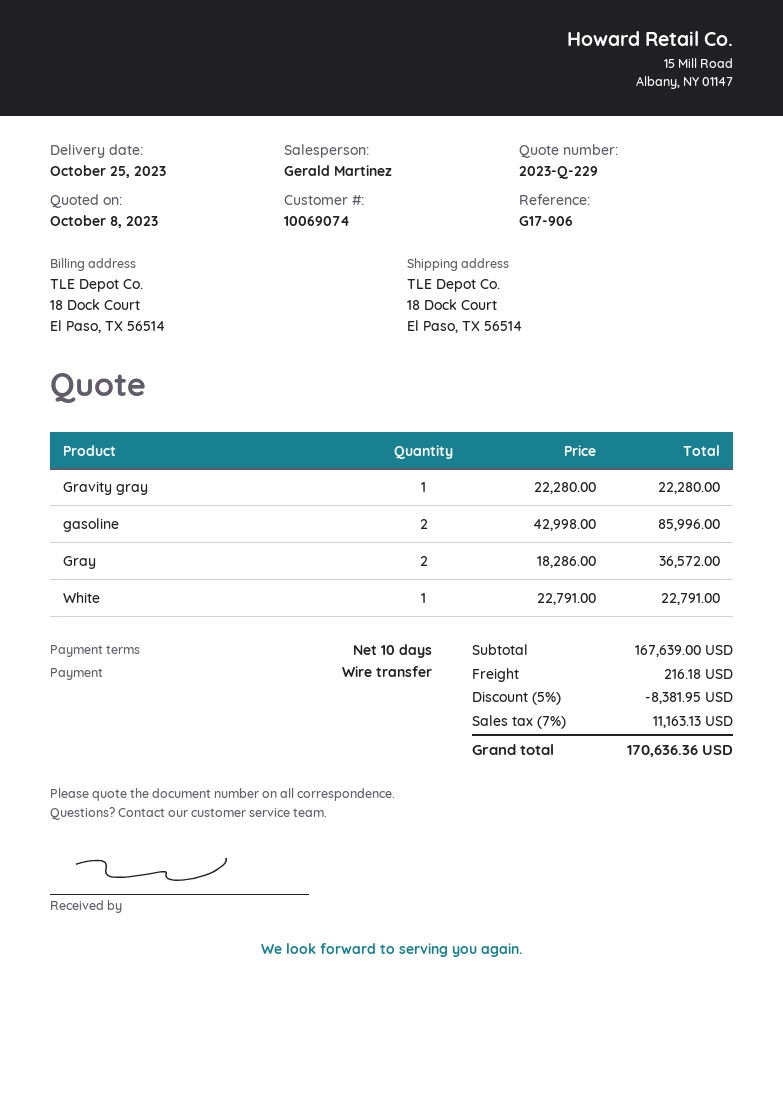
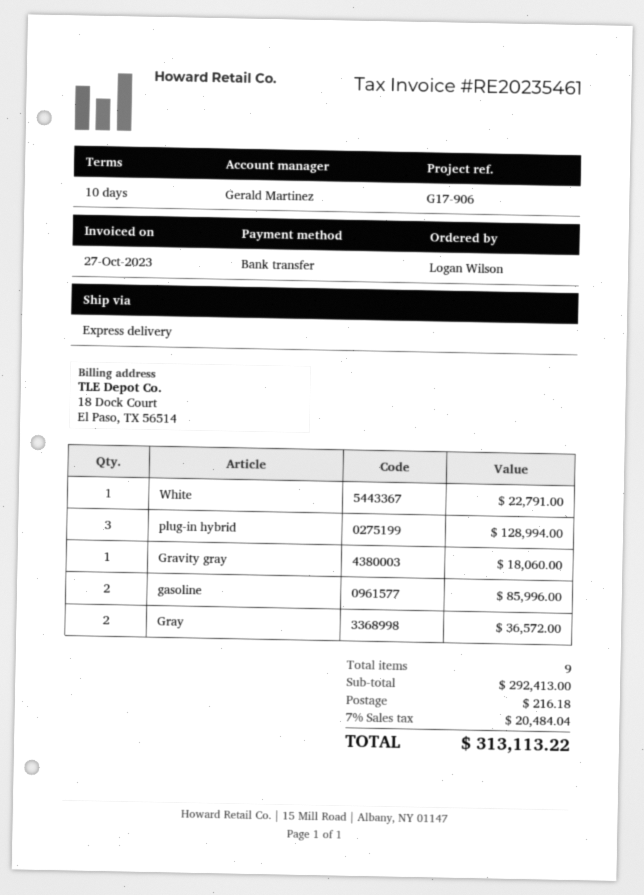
Gravity gray: 1 for 22280.00 -> 1 for 18060.00
plug-in hybrid: none -> 3 for 128994.00
subtotal: 167639.00 -> 292413.00
discount: 5% = 8381.95 -> none
tax: 7% = 11163.13 -> 7% = 20484.04
total: 170636.36 -> 313113.22

